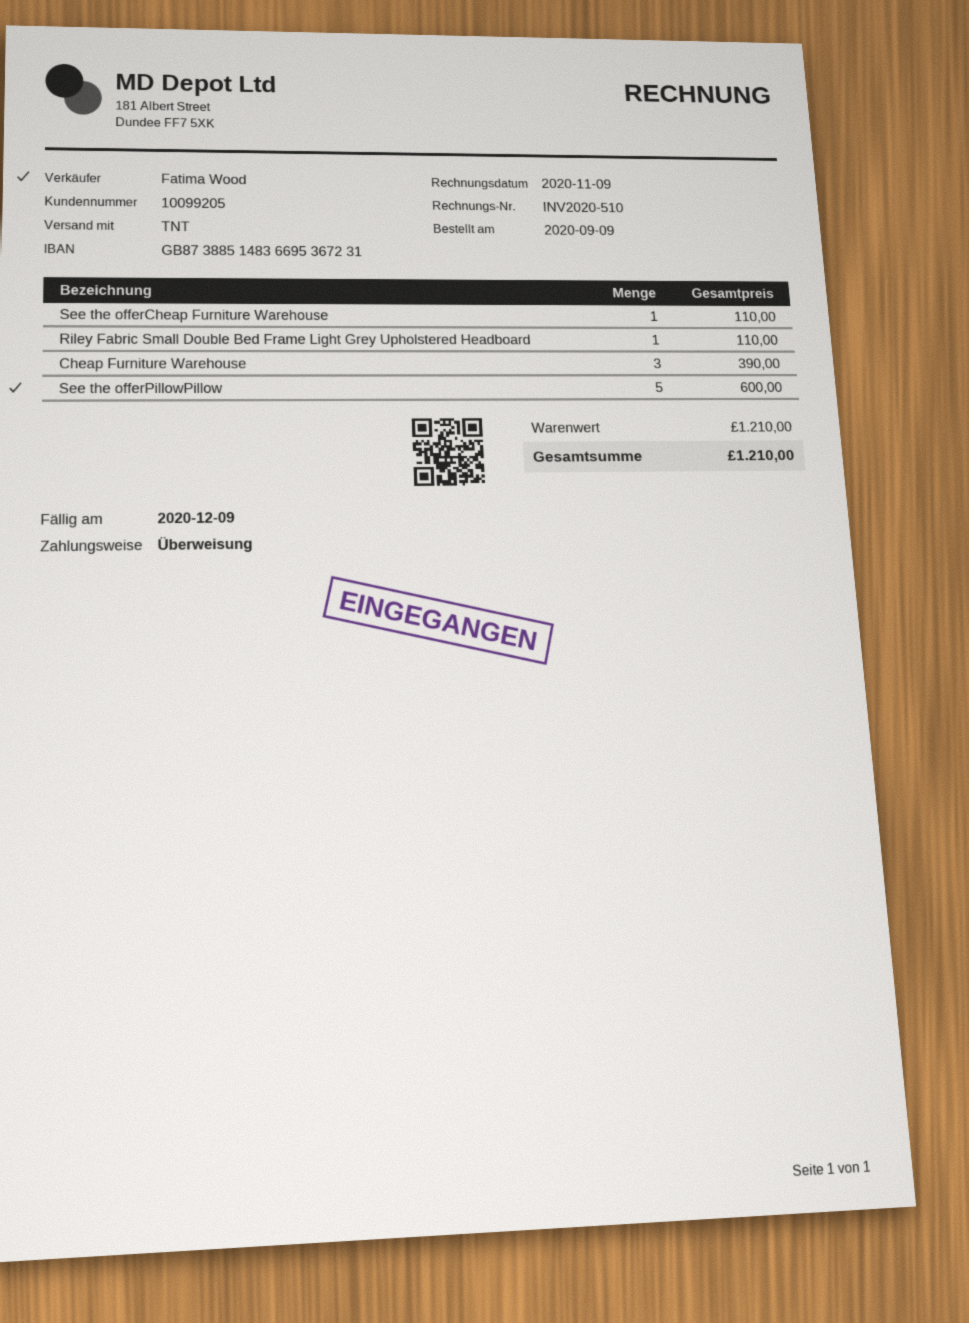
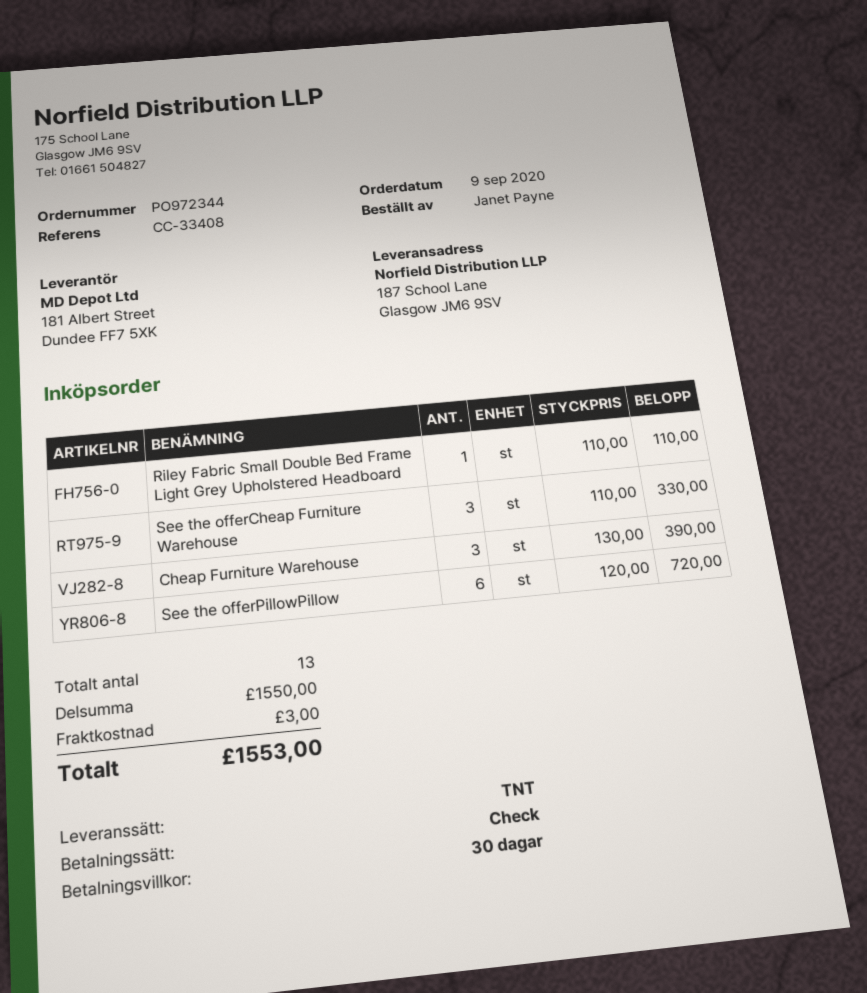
payment method: bank transfer -> cheque
See the offerCheap Furniture Warehouse: 1 for 110.00 -> 3 for 330.00
See the offerPillowPillow: 5 for 600.00 -> 6 for 720.00
subtotal: 1210.00 -> 1550.00
shipping: none -> 3.00
total: 1210.00 -> 1553.00

